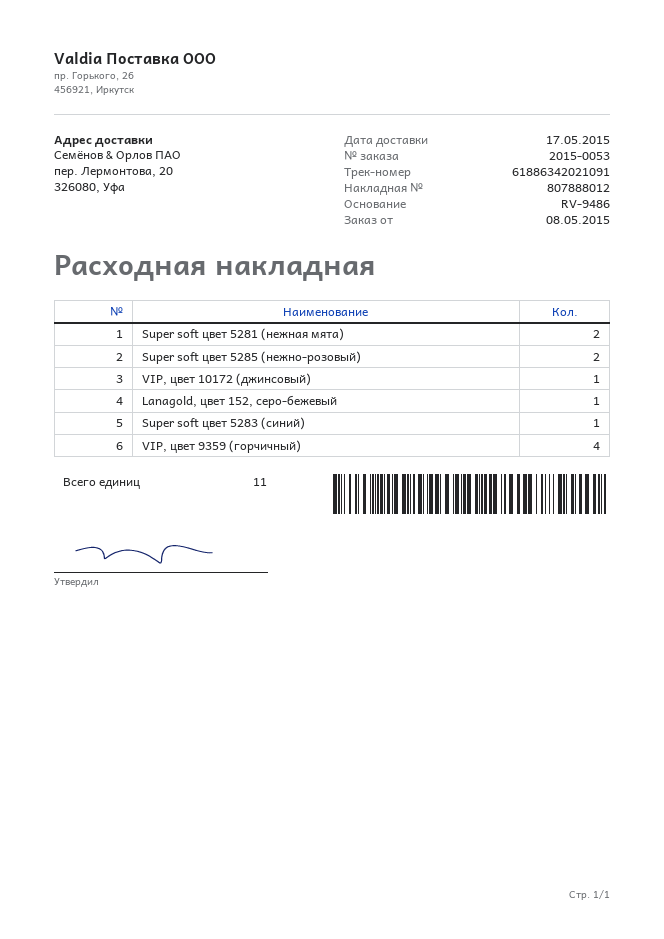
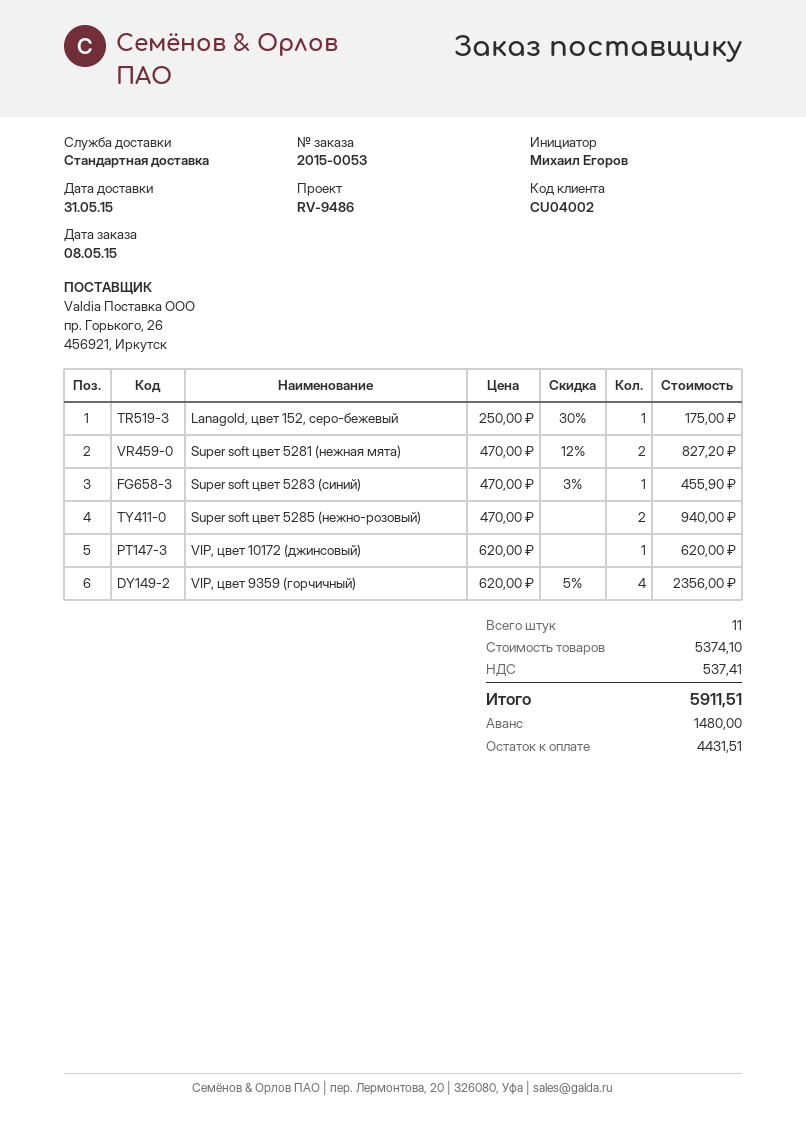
delivery date: 2015-05-17 -> 2015-05-31

